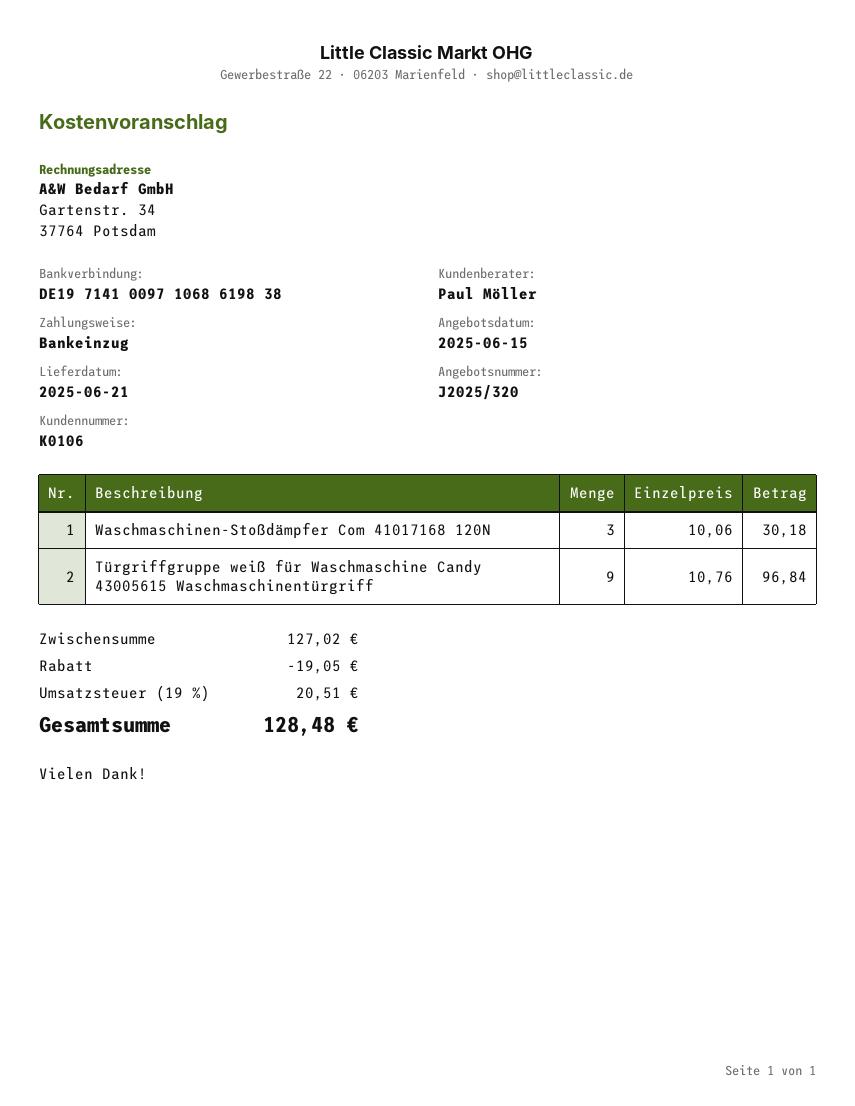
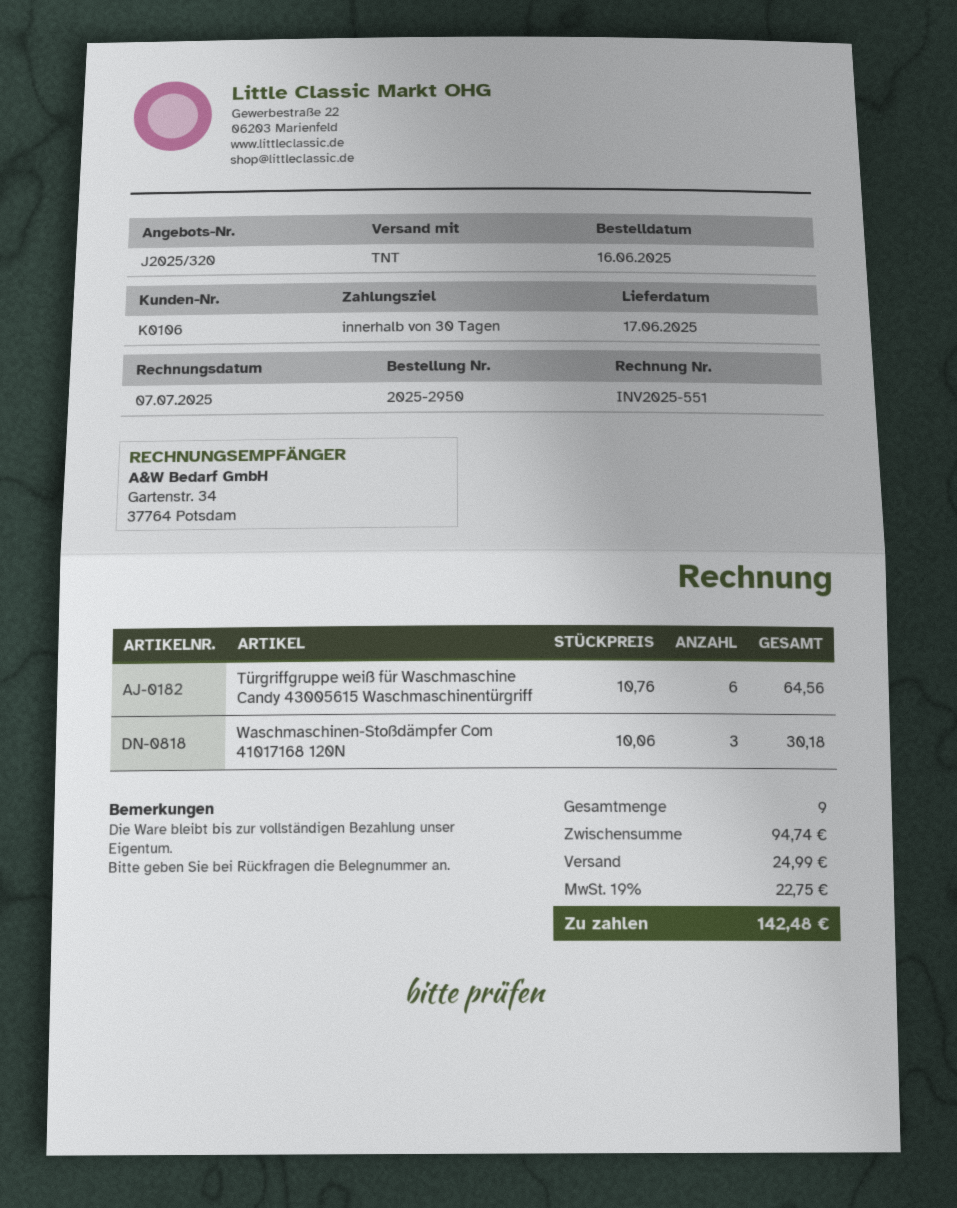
delivery date: 2025-06-21 -> 2025-06-17
Türgriffgruppe weiß für Waschmaschine Candy 43005615 Waschmaschinentürgriff: 9 x 10.76 = 96.84 -> 6 x 10.76 = 64.56
subtotal: 127.02 -> 94.74
discount: 19.05 -> none
shipping: none -> 24.99
tax: 19% = 20.51 -> 19% = 22.75
total: 128.48 -> 142.48

